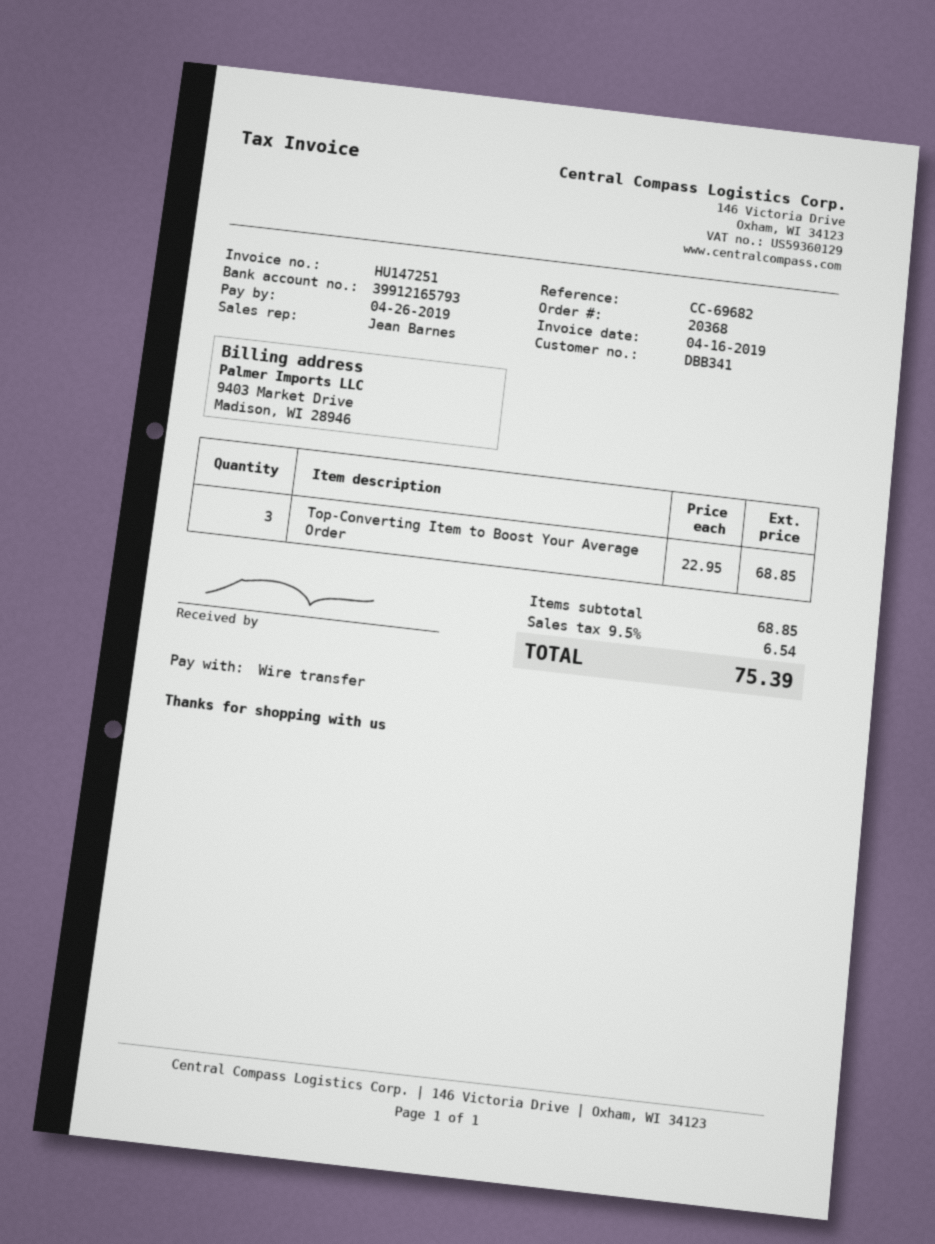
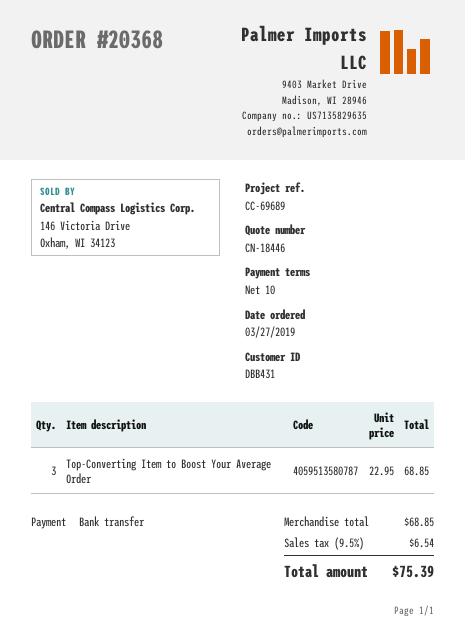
customer number: DBB341 -> DBB431
reference: CC-69682 -> CC-69689

